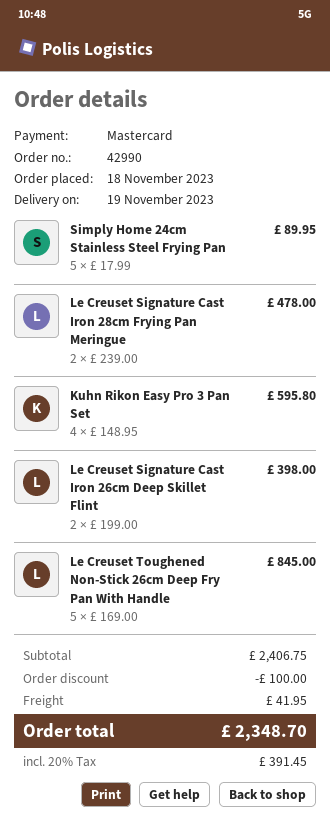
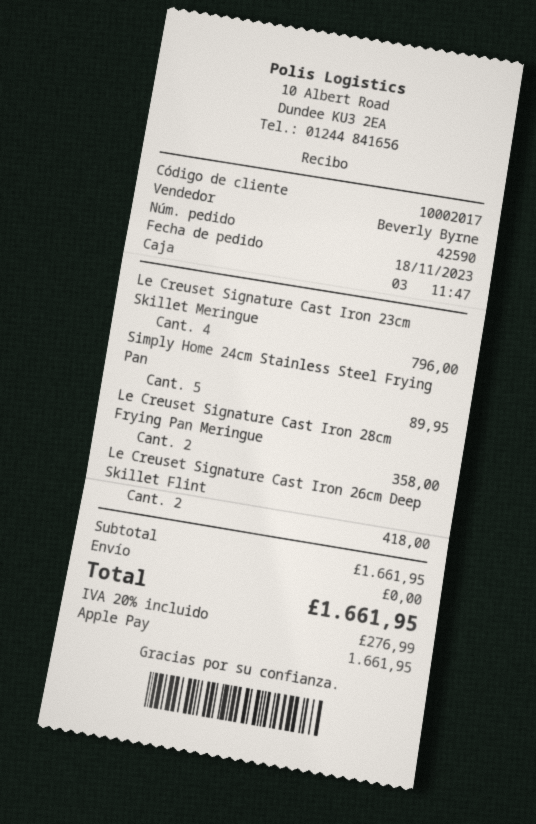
order number: 42990 -> 42590
payment method: Mastercard -> Apple Pay
Le Creuset Signature Cast Iron 28cm Frying Pan Meringue: 2 for 478.00 -> 2 for 358.00
Kuhn Rikon Easy Pro 3 Pan Set: 4 for 595.80 -> none
Le Creuset Signature Cast Iron 26cm Deep Skillet Flint: 2 for 398.00 -> 2 for 418.00
Le Creuset Toughened Non-Stick 26cm Deep Fry Pan With Handle: 5 for 845.00 -> none
Le Creuset Signature Cast Iron 23cm Skillet Meringue: none -> 4 for 796.00
subtotal: 2406.75 -> 1661.95
discount: 100.00 -> none
shipping: 41.95 -> 0.00
tax: 20% = 391.45 -> 20% = 276.99
total: 2348.70 -> 1661.95

